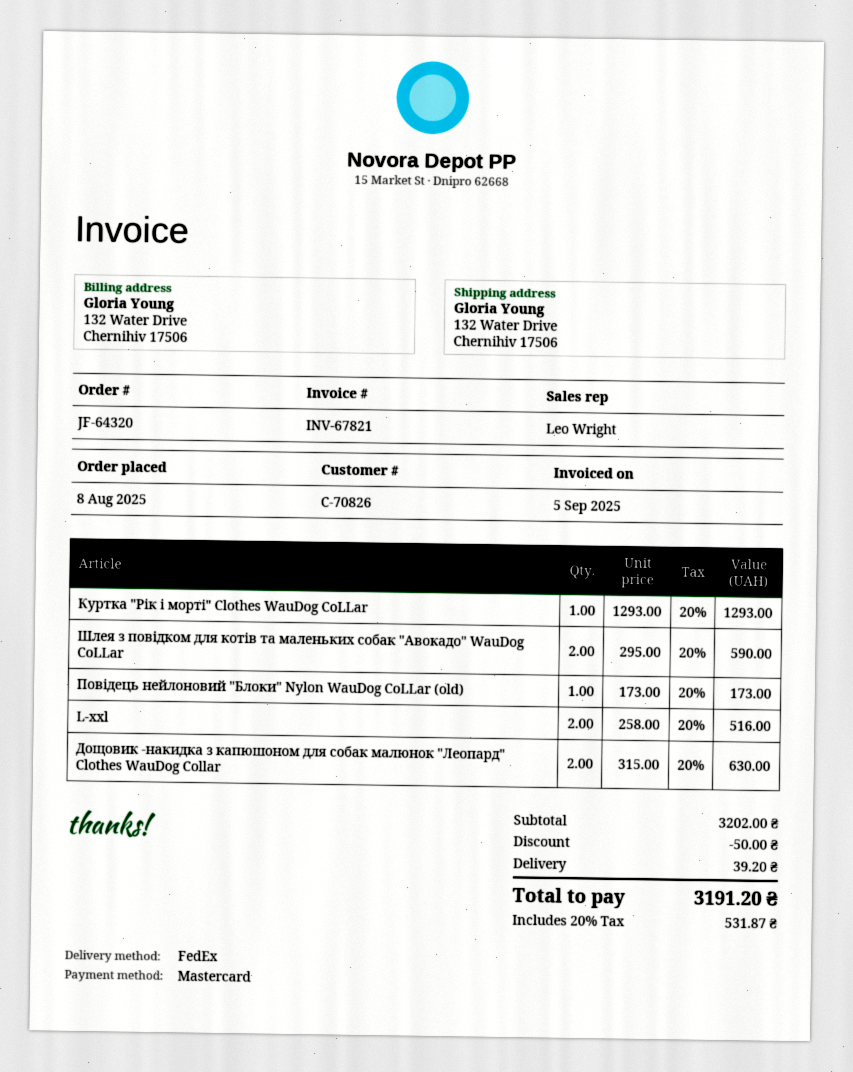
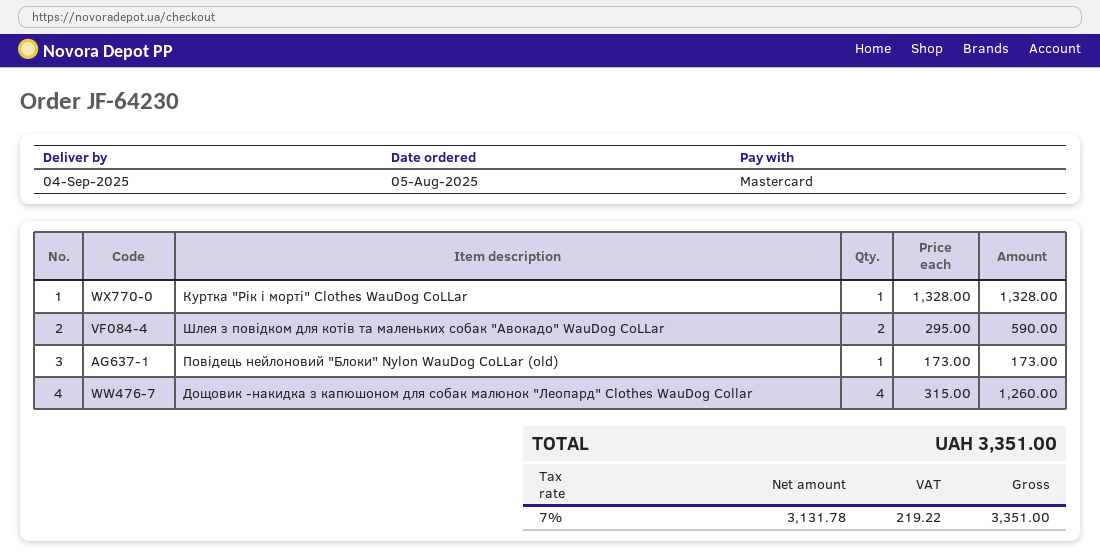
order number: JF-64320 -> JF-64230
order date: 2025-08-08 -> 2025-08-05
Куртка "Рік і морті" Clothes WauDog CoLLar: 1 x 1293.00 = 1293.00 -> 1 x 1328.00 = 1328.00
L-xxl: 2 x 258.00 = 516.00 -> none
Дощовик -накидка з капюшоном для собак малюнок "Леопард" Clothes WauDog Collar: 2 x 315.00 = 630.00 -> 4 x 315.00 = 1260.00
discount: 50.00 -> none
shipping: 39.20 -> none
tax: 20% = 531.87 -> 7% = 219.22
total: 3191.20 -> 3351.00

